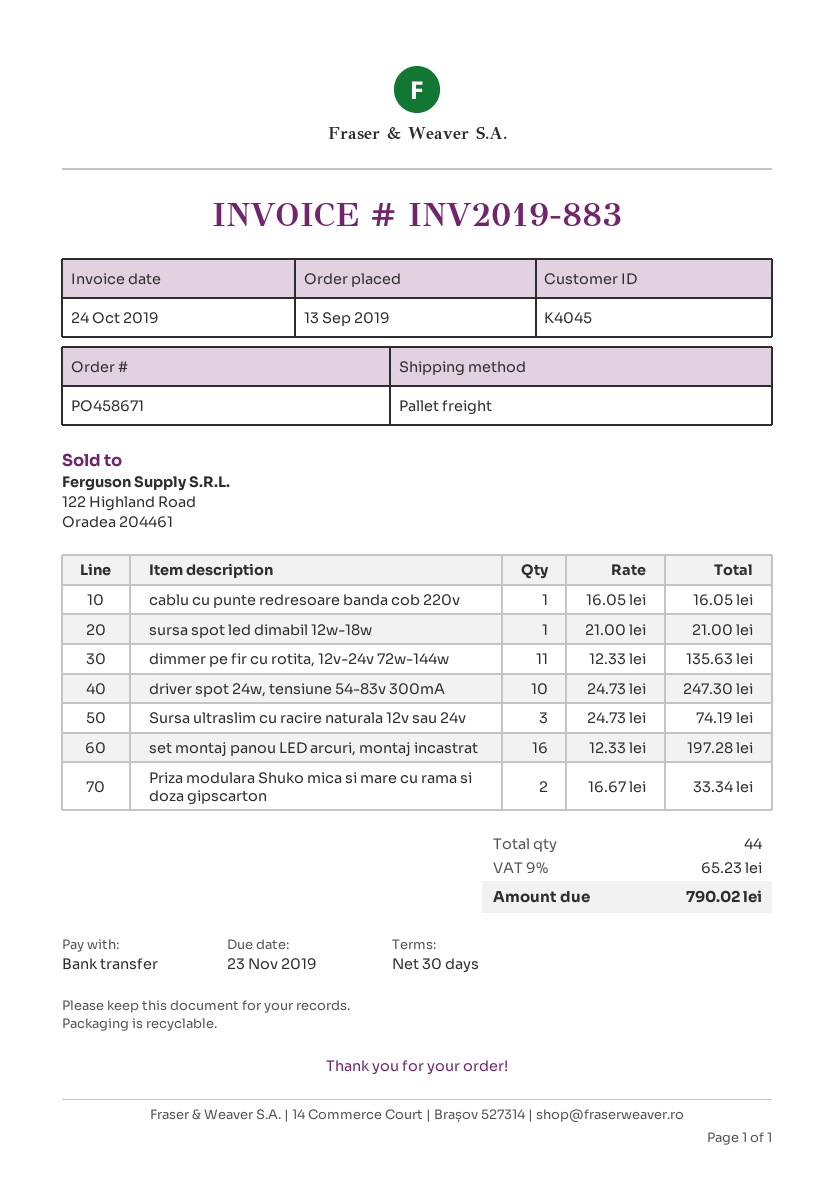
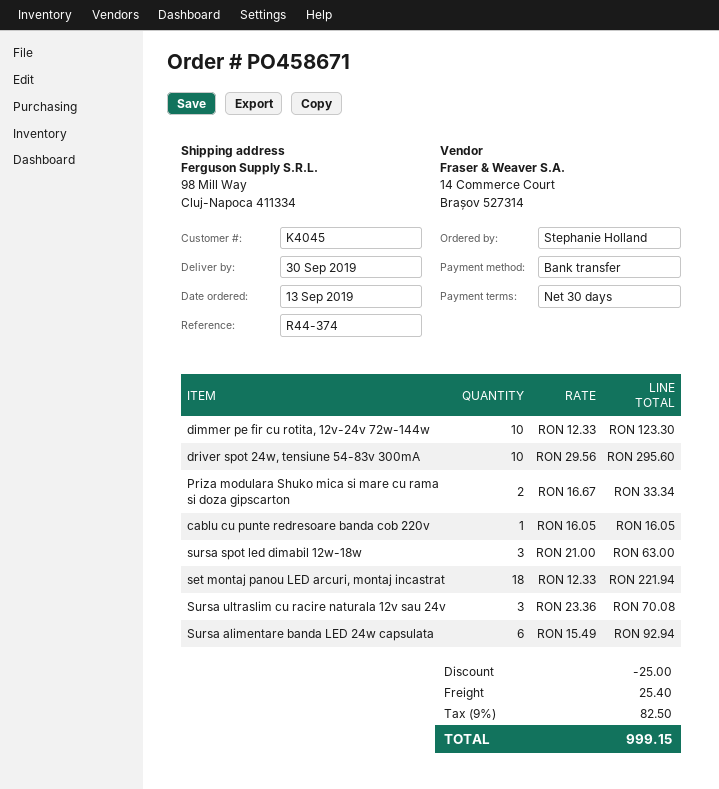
sursa spot led dimabil 12w-18w: 1 x 21.00 = 21.00 -> 3 x 21.00 = 63.00
dimmer pe fir cu rotita, 12v-24v 72w-144w: 11 x 12.33 = 135.63 -> 10 x 12.33 = 123.30
driver spot 24w, tensiune 54-83v 300mA: 10 x 24.73 = 247.30 -> 10 x 29.56 = 295.60
Sursa ultraslim cu racire naturala 12v sau 24v: 3 x 24.73 = 74.19 -> 3 x 23.36 = 70.08
set montaj panou LED arcuri, montaj incastrat: 16 x 12.33 = 197.28 -> 18 x 12.33 = 221.94
Sursa alimentare banda LED 24w capsulata: none -> 6 x 15.49 = 92.94
discount: none -> 25.00
shipping: none -> 25.40
tax: 9% = 65.23 -> 9% = 82.50
total: 790.02 -> 999.15

